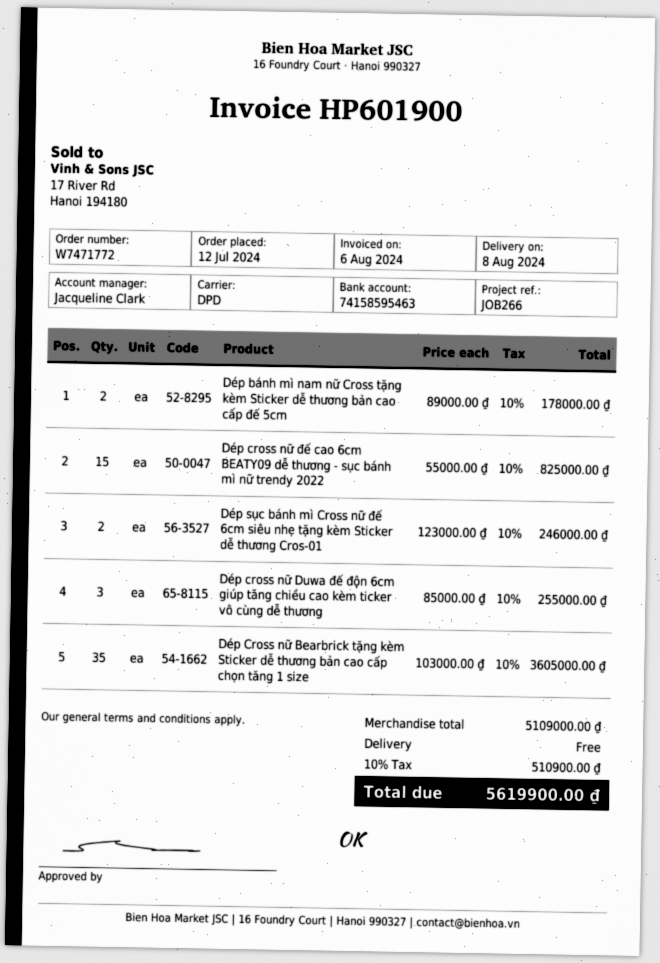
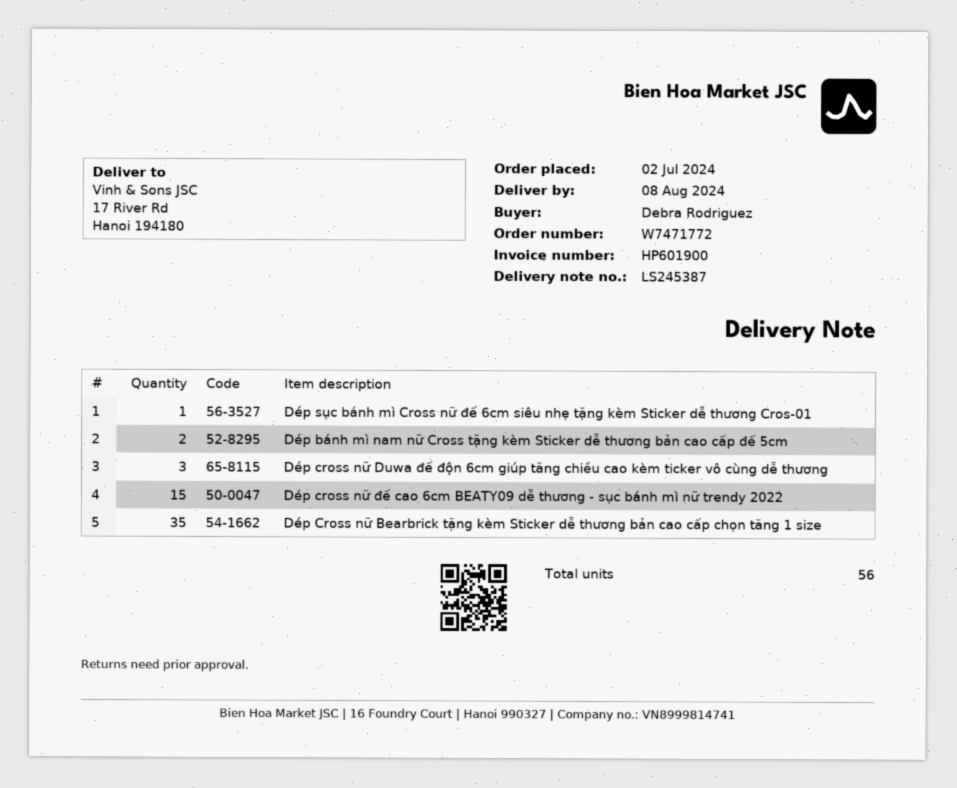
order date: 2024-07-12 -> 2024-07-02
Dép sục bánh mì Cross nữ đế 6cm siêu nhẹ tặng kèm Sticker dễ thương Cros-01: 2 -> 1

